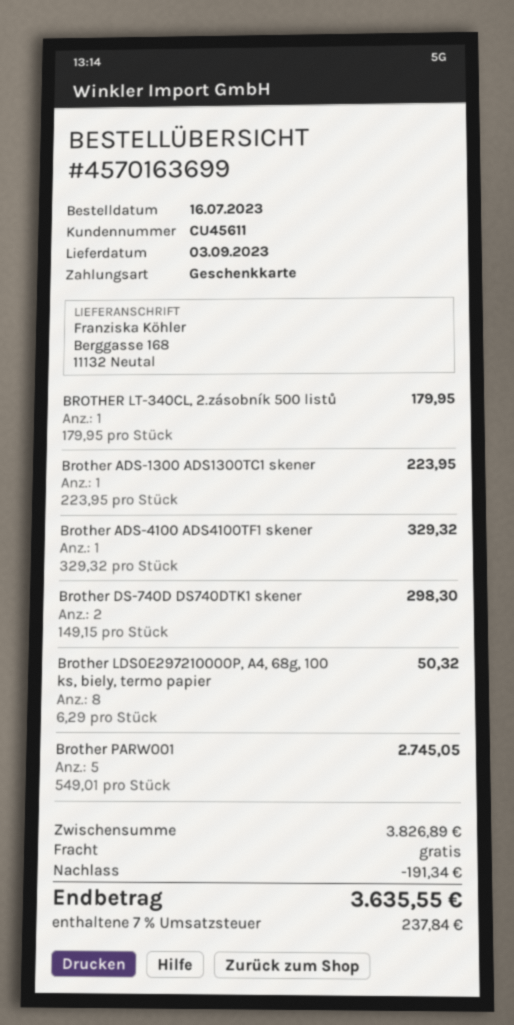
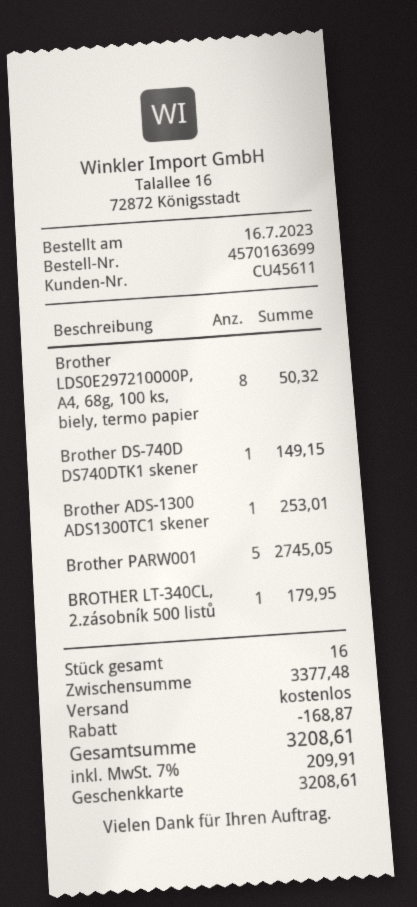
Brother ADS-1300 ADS1300TC1 skener: 1 for 223.95 -> 1 for 253.01
Brother ADS-4100 ADS4100TF1 skener: 1 for 329.32 -> none
Brother DS-740D DS740DTK1 skener: 2 for 298.30 -> 1 for 149.15
subtotal: 3826.89 -> 3377.48
discount: 191.34 -> 168.87
tax: 7% = 237.84 -> 7% = 209.91
total: 3635.55 -> 3208.61

